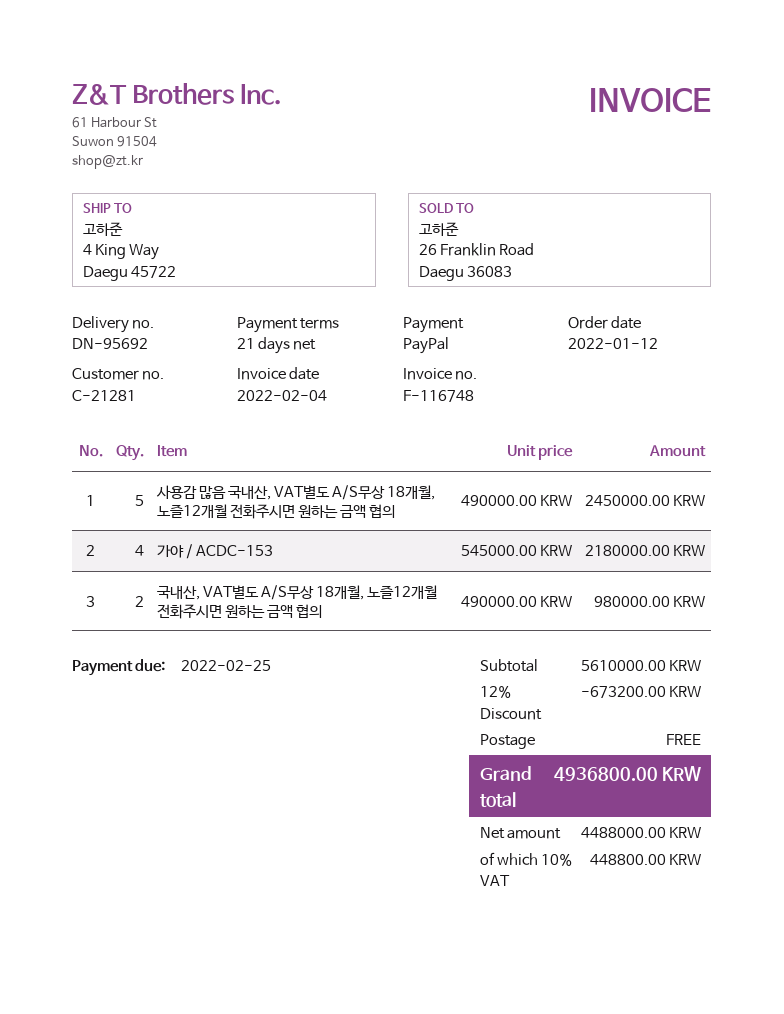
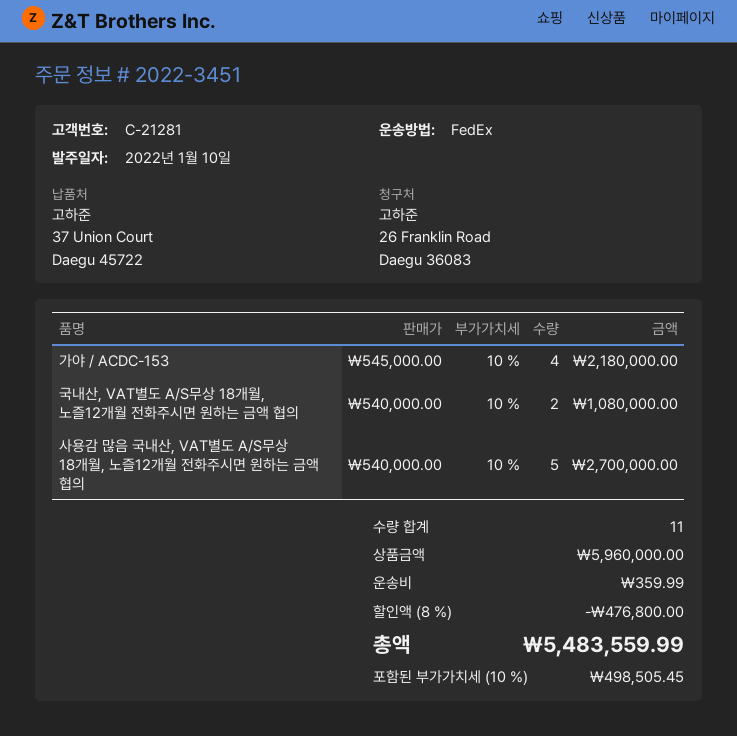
order date: 2022-01-12 -> 2022-01-10
ship to: 4 King Way, Daegu 45722 -> 37 Union Court, Daegu 45722
사용감 많음 국내산, VAT별도 A/S무상 18개월, 노즐12개월 전화주시면 원하는 금액 협의: 5 x 490000.00 = 2450000.00 -> 5 x 540000.00 = 2700000.00
국내산, VAT별도 A/S무상 18개월, 노즐12개월 전화주시면 원하는 금액 협의: 2 x 490000.00 = 980000.00 -> 2 x 540000.00 = 1080000.00
subtotal: 5610000.00 -> 5960000.00
discount: 12% = 673200.00 -> 8% = 476800.00
shipping: 0.00 -> 359.99
tax: 10% = 448800.00 -> 10% = 498505.45
total: 4936800.00 -> 5483559.99

